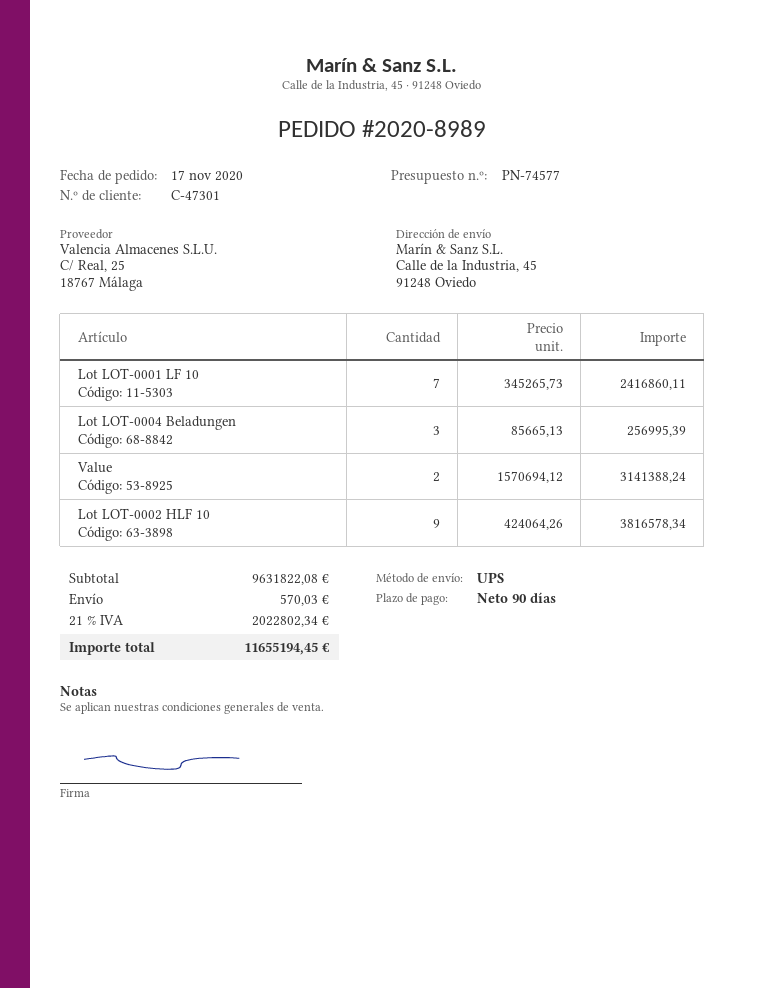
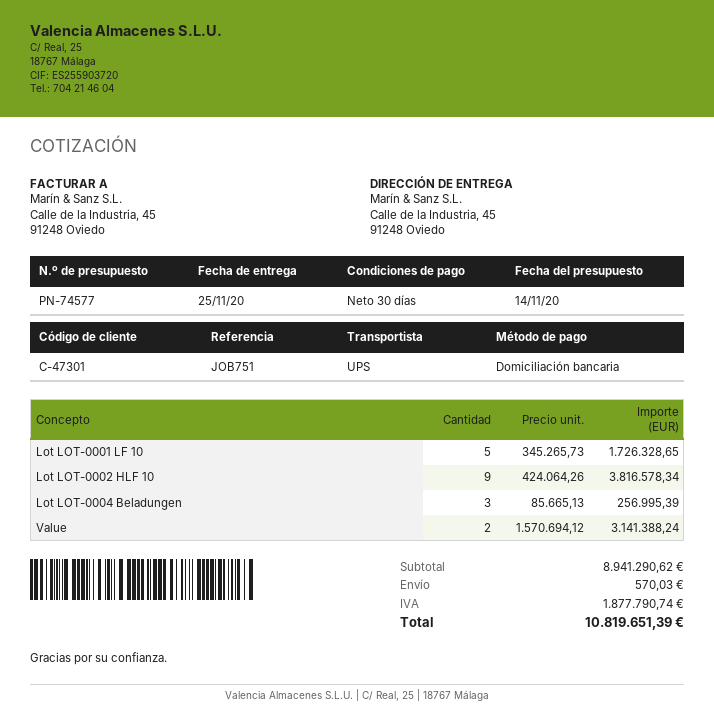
payment terms: 90 days -> 30 days
Lot LOT-0001 LF 10: 7 x 345265.73 = 2416860.11 -> 5 x 345265.73 = 1726328.65
subtotal: 9631822.08 -> 8941290.62
tax: 2022802.34 -> 1877790.74
total: 11655194.45 -> 10819651.39

